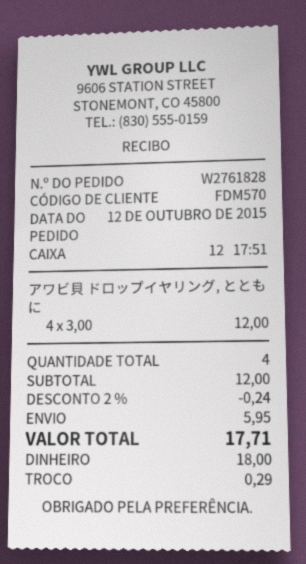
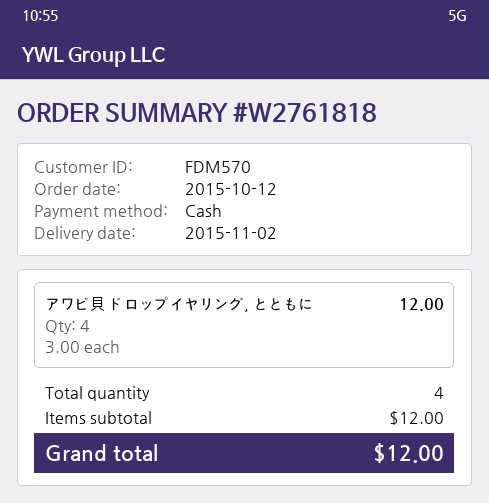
order number: W2761828 -> W2761818
discount: 2% = 0.24 -> none
shipping: 5.95 -> none
total: 17.71 -> 12.00

